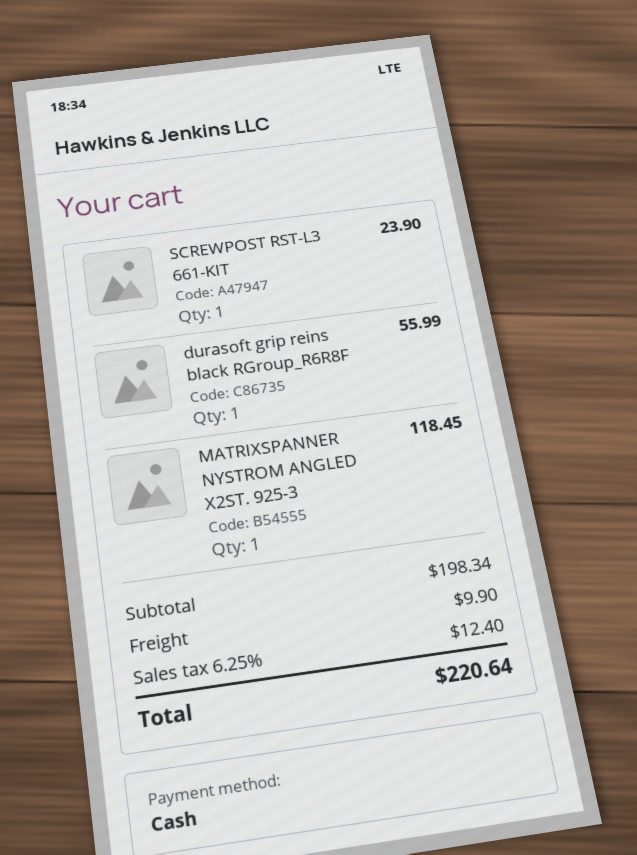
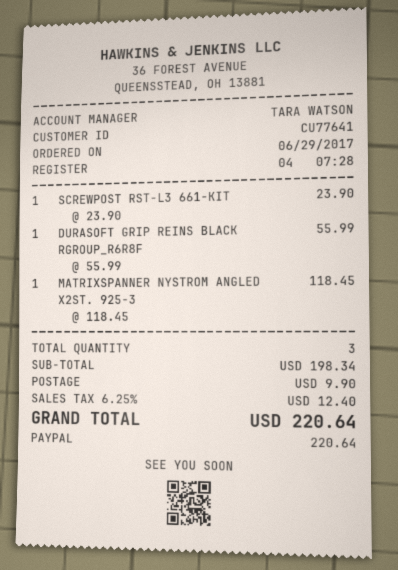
payment method: cash -> PayPal

